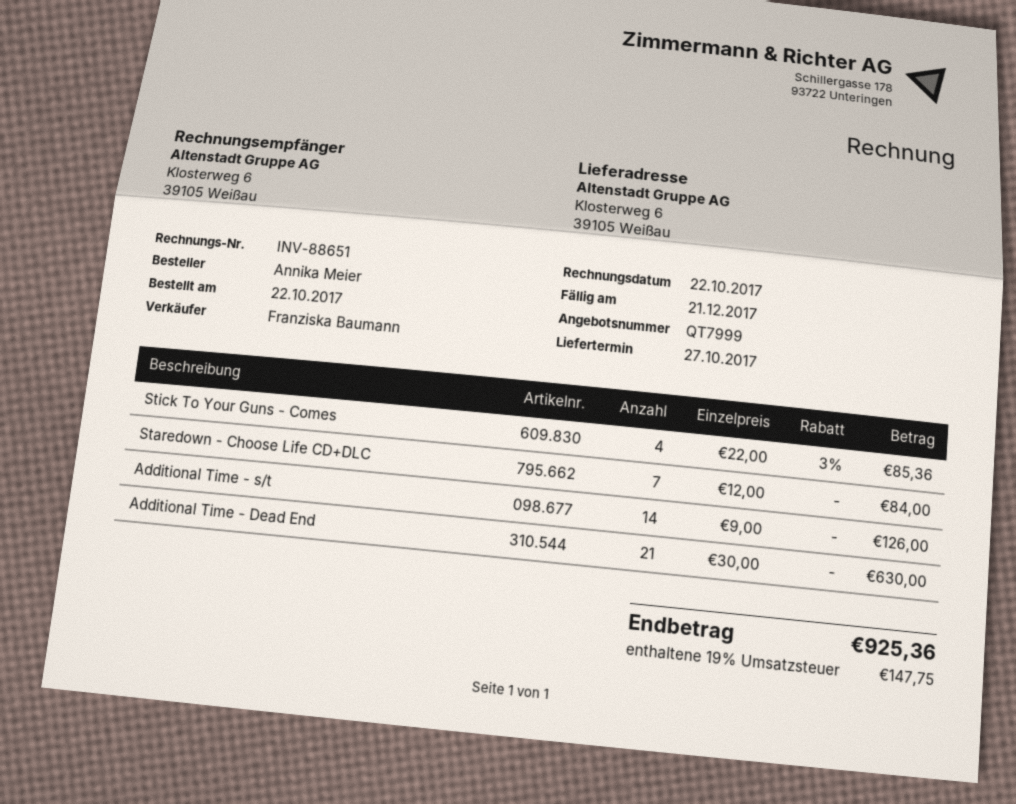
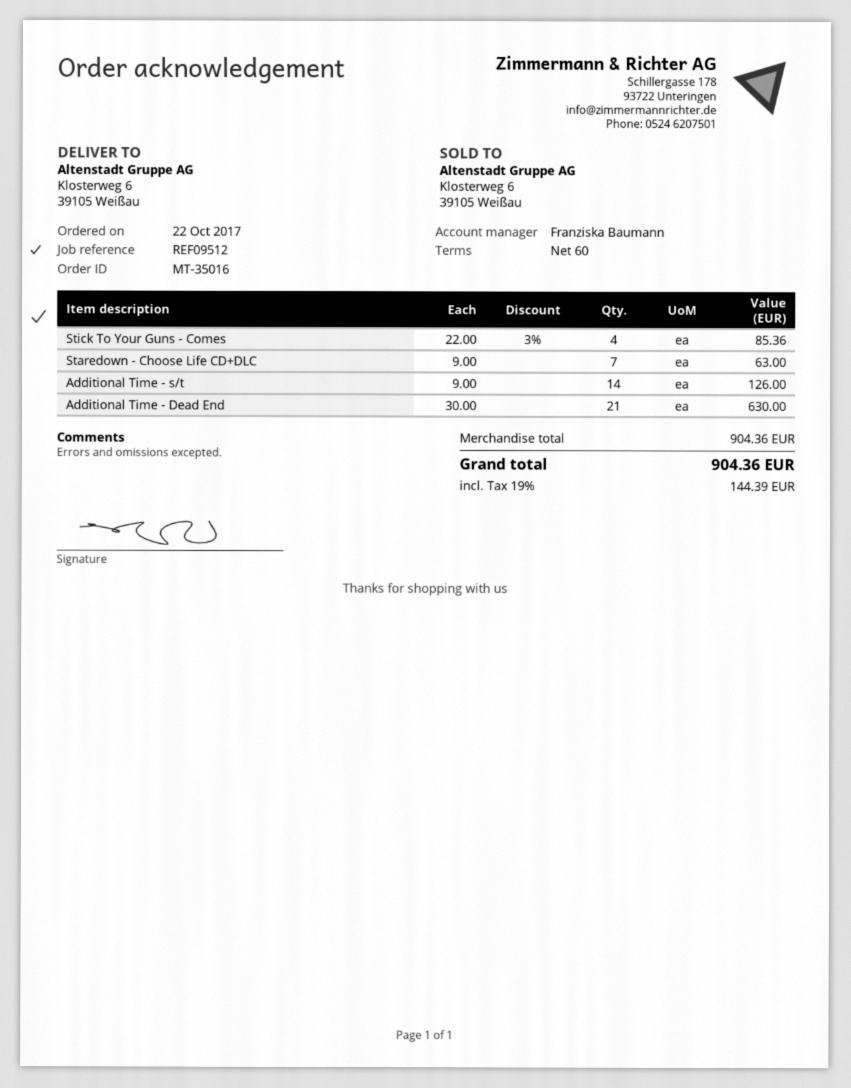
Staredown - Choose Life CD+DLC: 7 x 12.00 = 84.00 -> 7 x 9.00 = 63.00
tax: 19% = 147.75 -> 19% = 144.39
total: 925.36 -> 904.36

